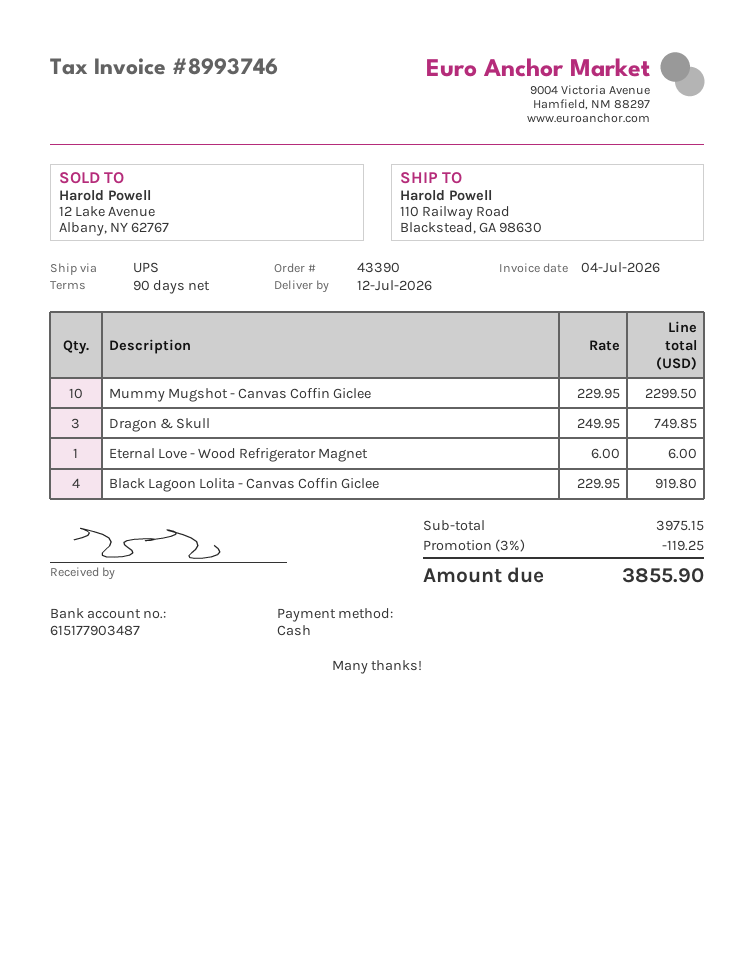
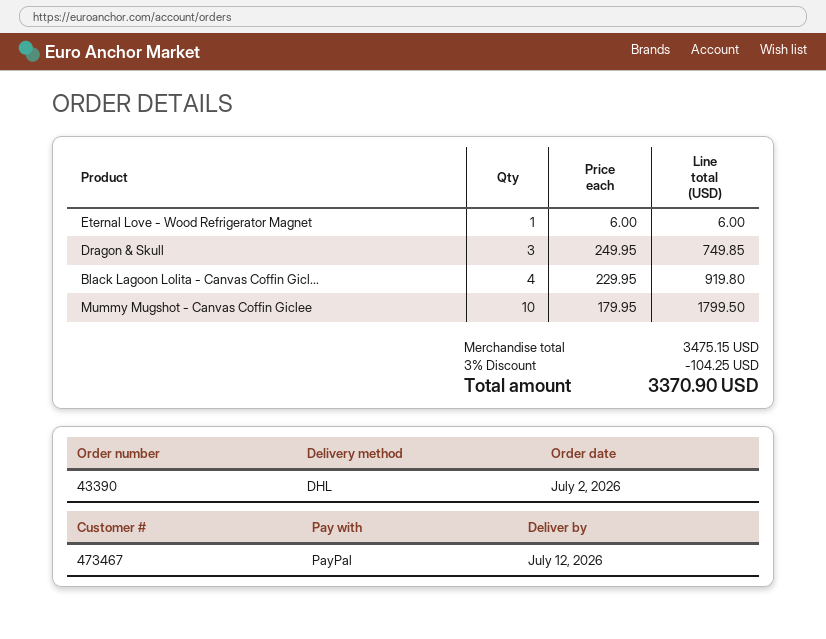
payment method: cash -> PayPal
shipping method: UPS -> DHL
Mummy Mugshot - Canvas Coffin Giclee: 10 x 229.95 = 2299.50 -> 10 x 179.95 = 1799.50
subtotal: 3975.15 -> 3475.15
discount: 3% = 119.25 -> 3% = 104.25
total: 3855.90 -> 3370.90

